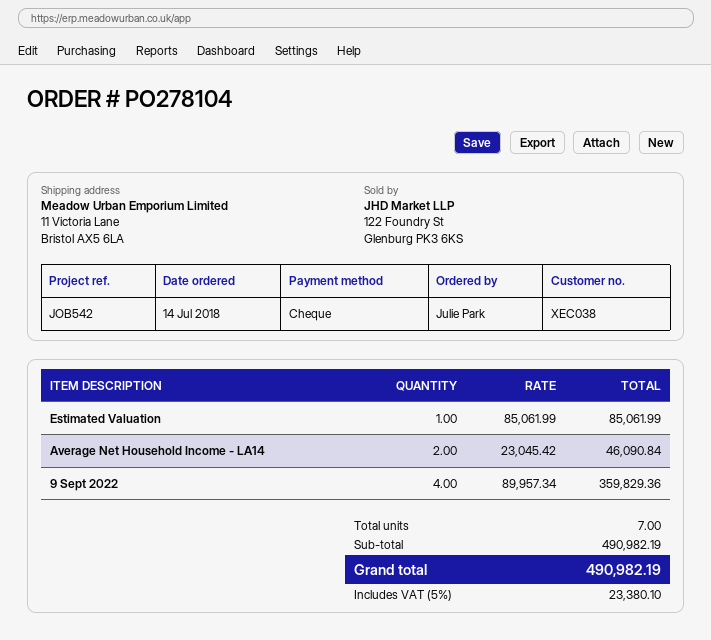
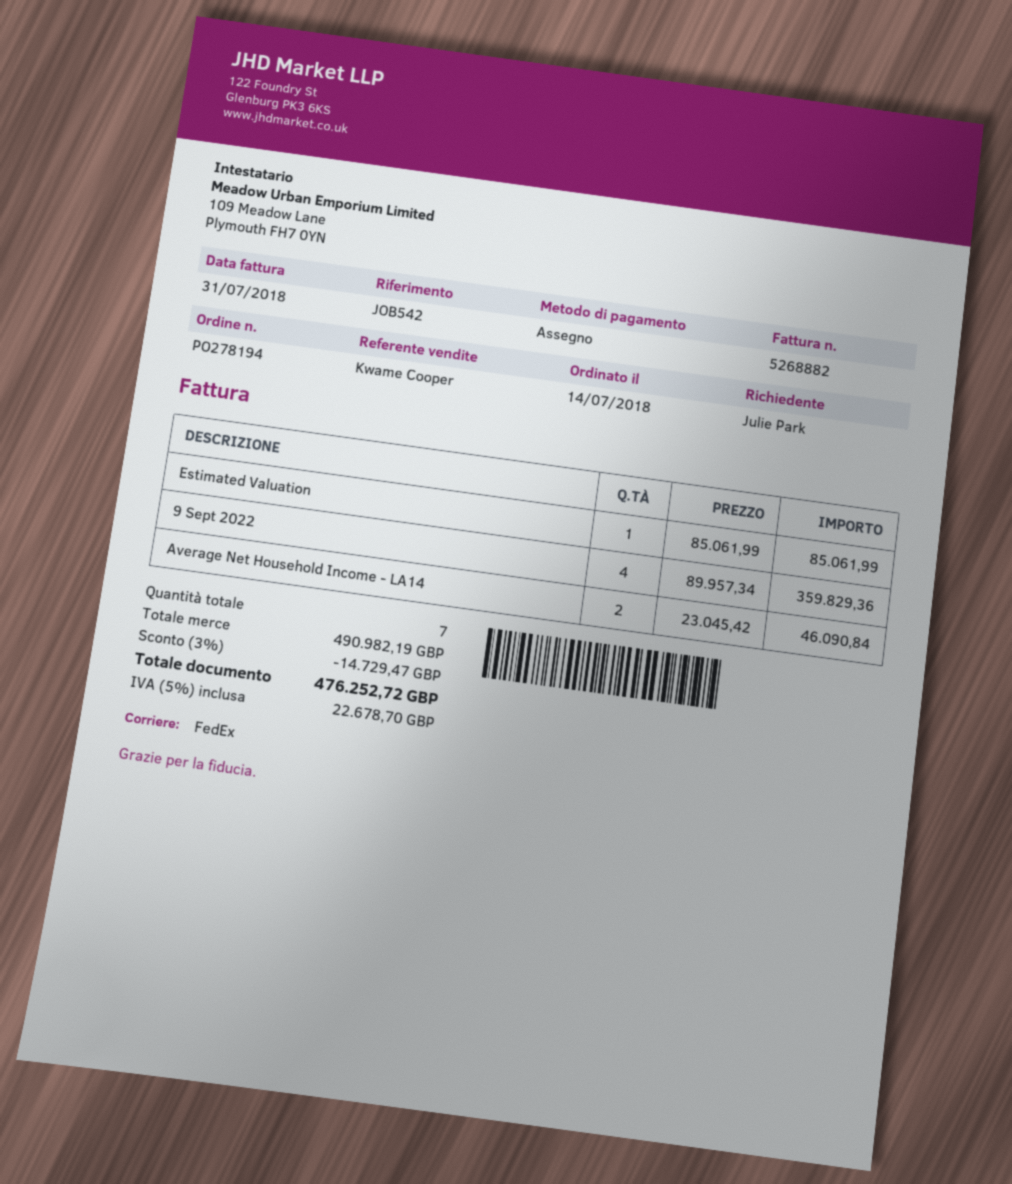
order number: PO278104 -> PO278194
discount: none -> 3% = 14729.47
tax: 5% = 23380.10 -> 5% = 22678.70
total: 490982.19 -> 476252.72

